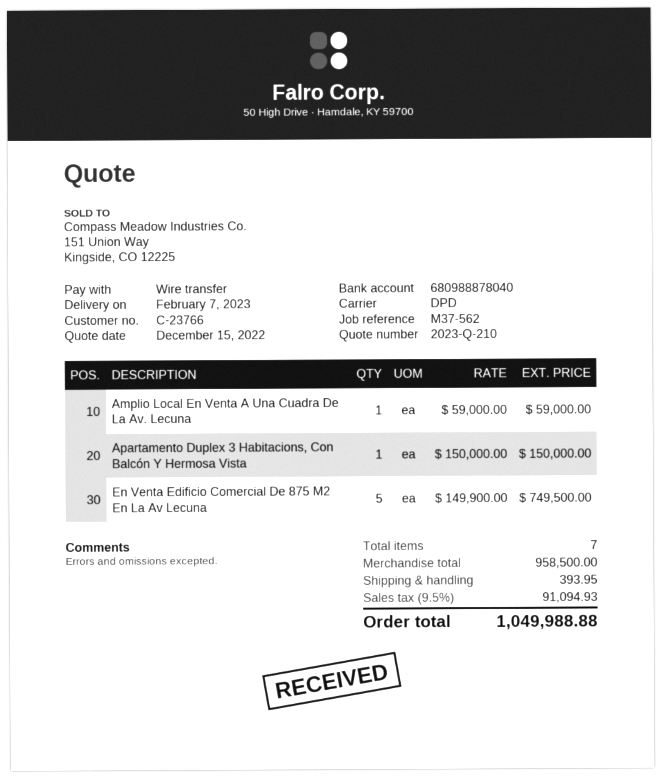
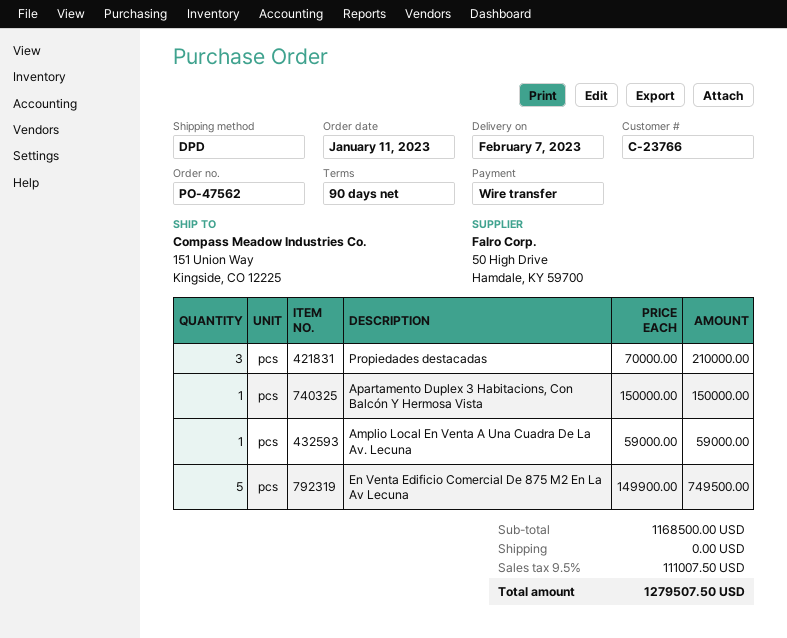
Propiedades destacadas: none -> 3 x 70000.00 = 210000.00
subtotal: 958500.00 -> 1168500.00
shipping: 393.95 -> 0.00
tax: 9.5% = 91094.93 -> 9.5% = 111007.50
total: 1049988.88 -> 1279507.50

